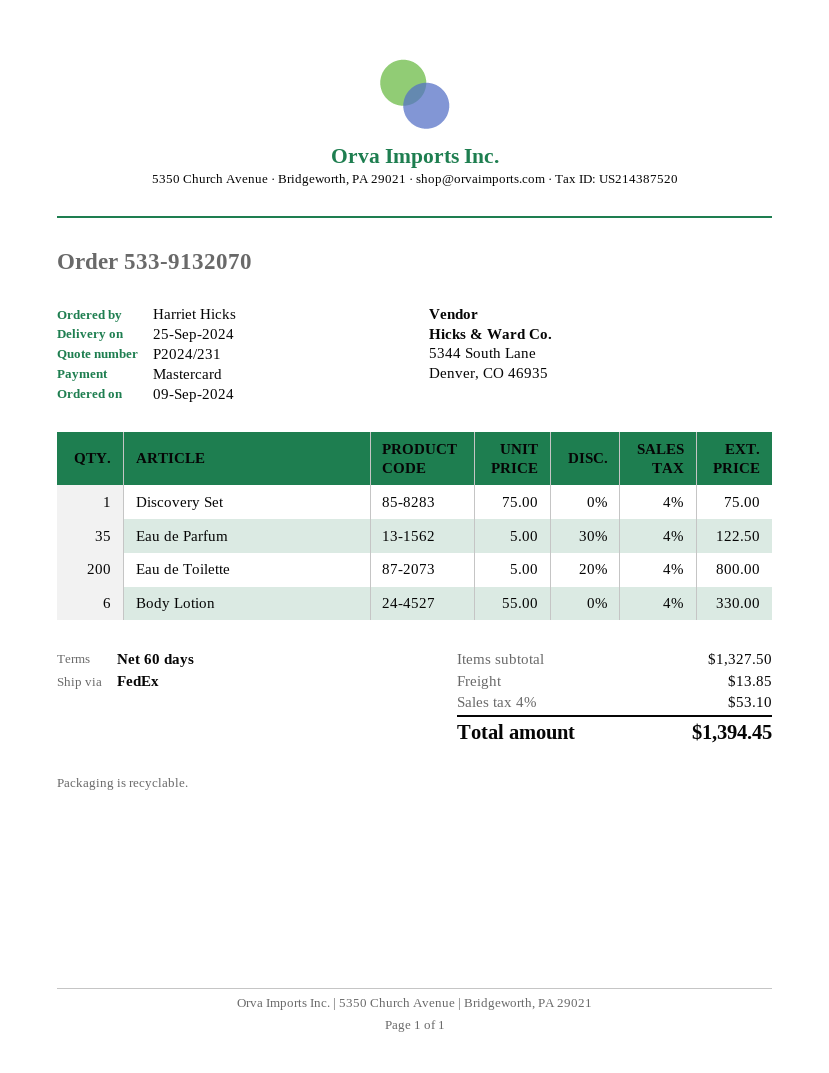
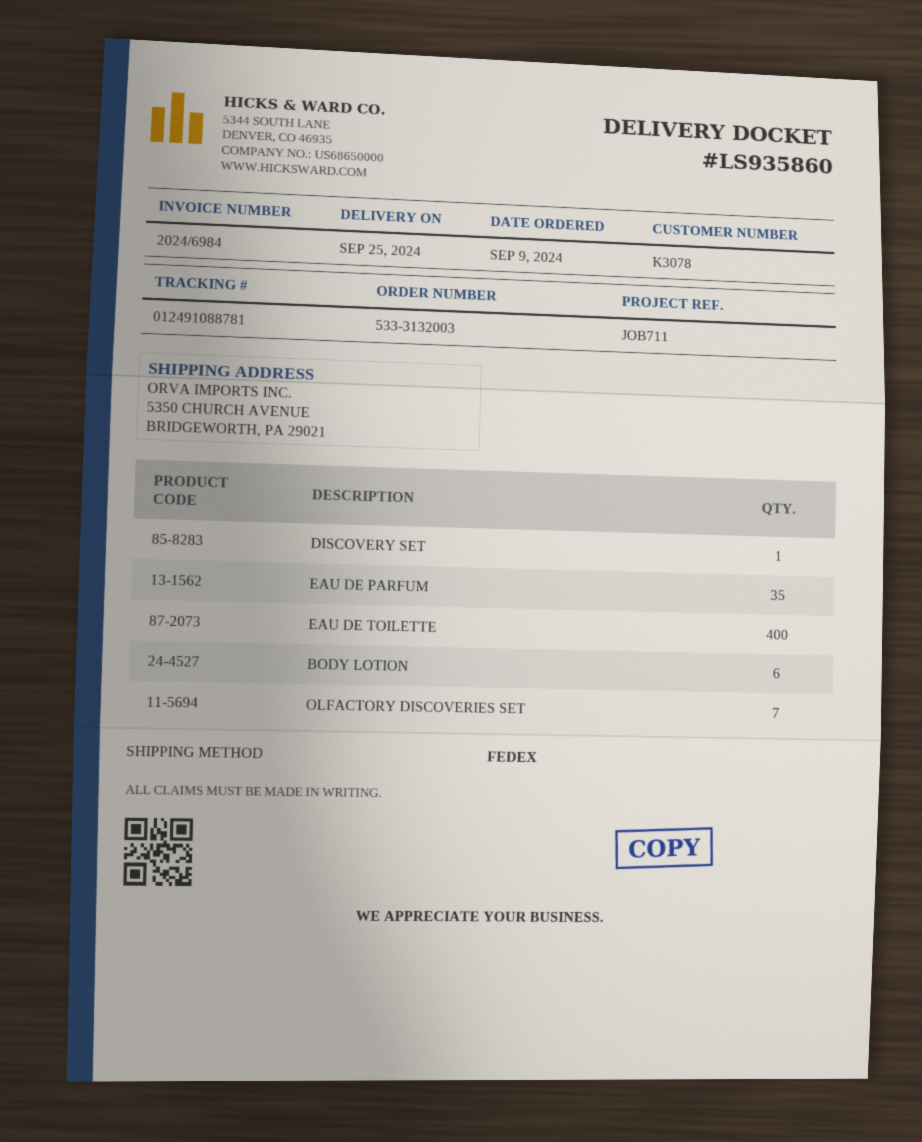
order number: 533-9132070 -> 533-3132003
Eau de Toilette: 200 -> 400
OLFACTORY DISCOVERIES SET: none -> 7

